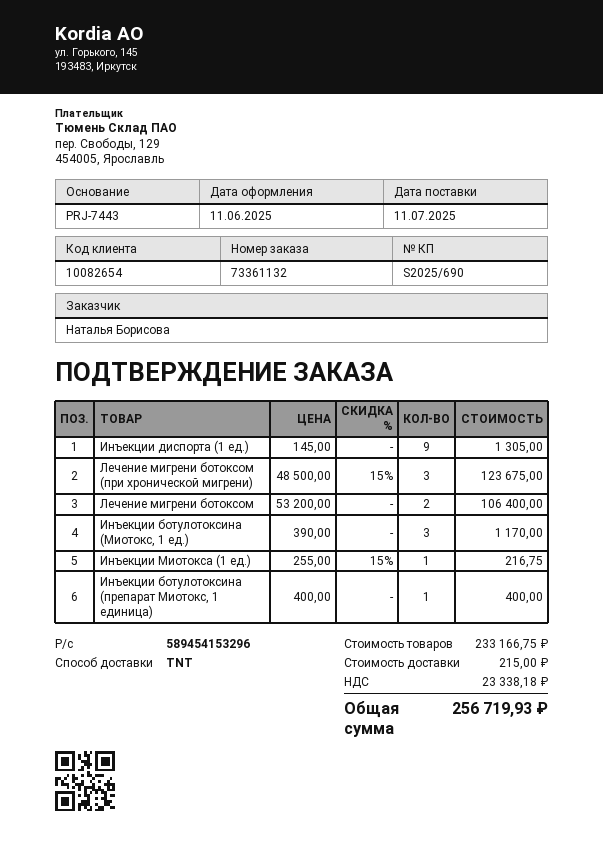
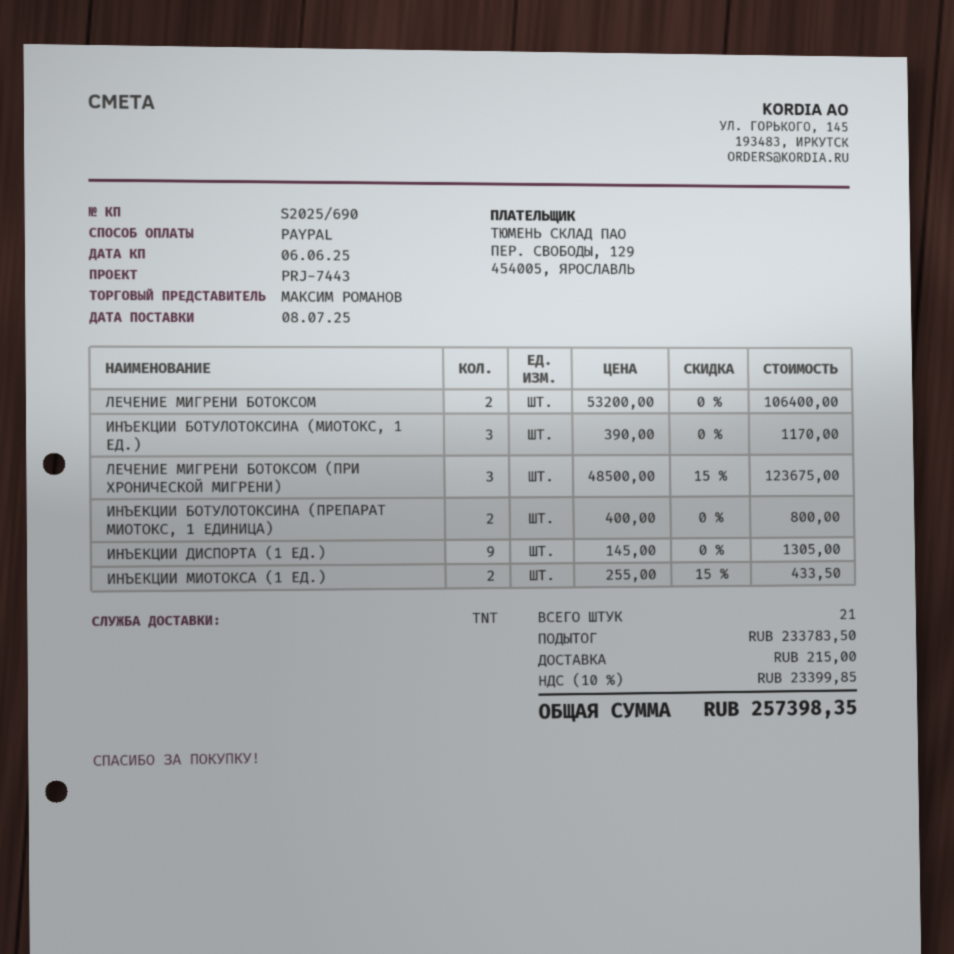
delivery date: 2025-07-11 -> 2025-07-08
Инъекции Миотокса (1 ед.): 1 x 255.00 - 15% = 216.75 -> 2 x 255.00 - 15% = 433.50
Инъекции ботулотоксина (препарат Миотокс, 1 единица): 1 x 400.00 = 400.00 -> 2 x 400.00 = 800.00
subtotal: 233166.75 -> 233783.50
tax: 23338.18 -> 23399.85
total: 256719.93 -> 257398.35

